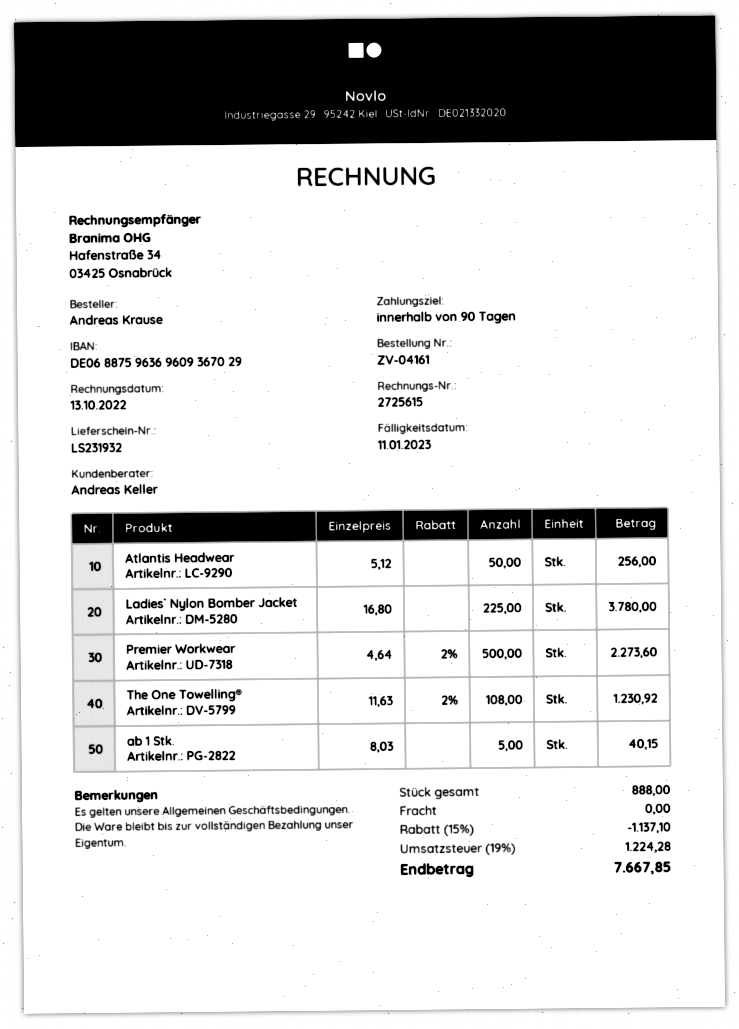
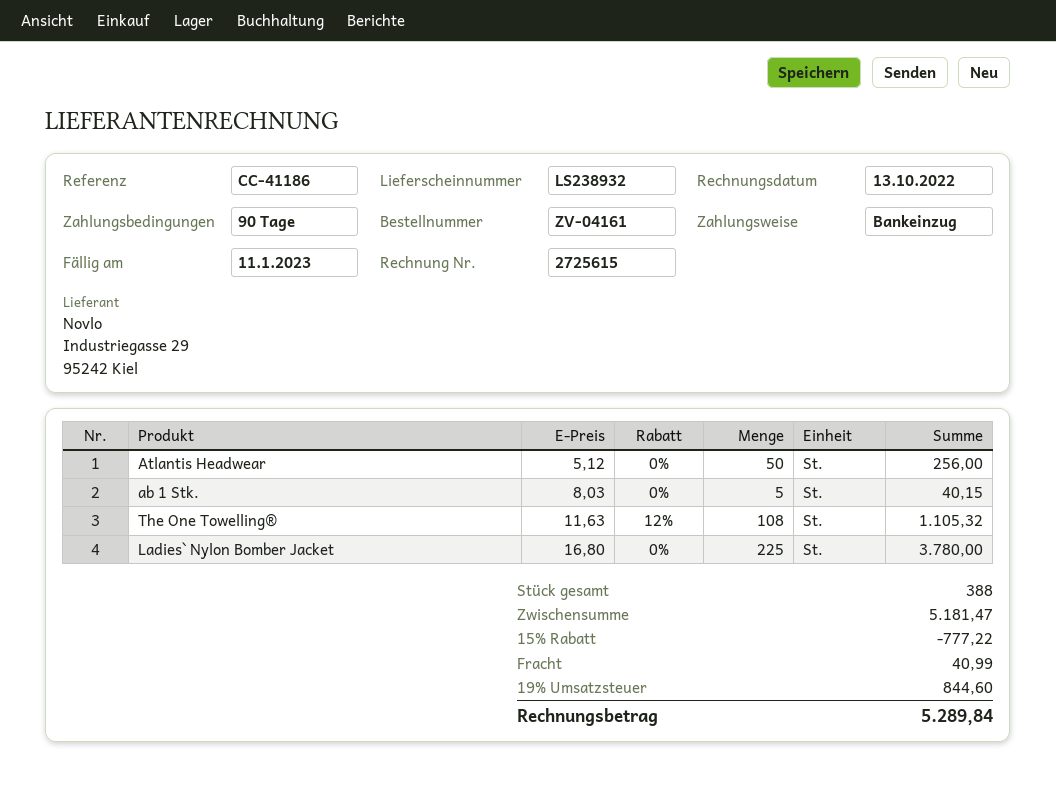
delivery note number: LS231932 -> LS238932
Premier Workwear: 500 x 4.64 - 2% = 2273.60 -> none
The One Towelling®: 108 x 11.63 - 2% = 1230.92 -> 108 x 11.63 - 12% = 1105.32
total quantity: 888 -> 388
discount: 15% = 1137.10 -> 15% = 777.22
shipping: 0.00 -> 40.99
tax: 19% = 1224.28 -> 19% = 844.60
total: 7667.85 -> 5289.84

